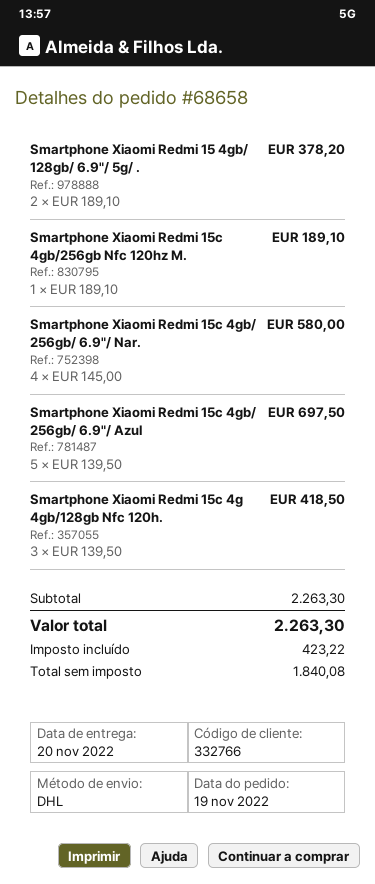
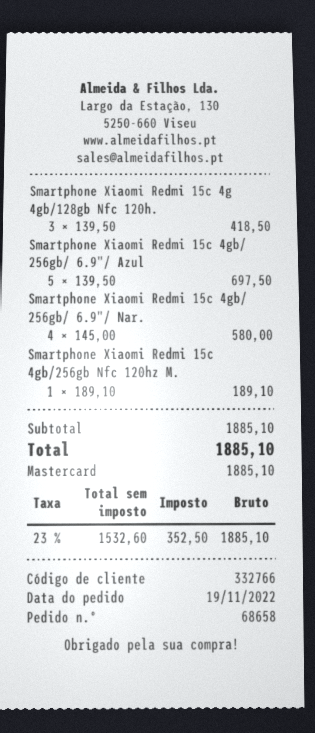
Smartphone Xiaomi Redmi 15 4gb/ 128gb/ 6.9"/ 5g/ .: 2 x 189.10 = 378.20 -> none
subtotal: 2263.30 -> 1885.10
net: 1840.08 -> 1532.60
tax: 423.22 -> 352.50
total: 2263.30 -> 1885.10

